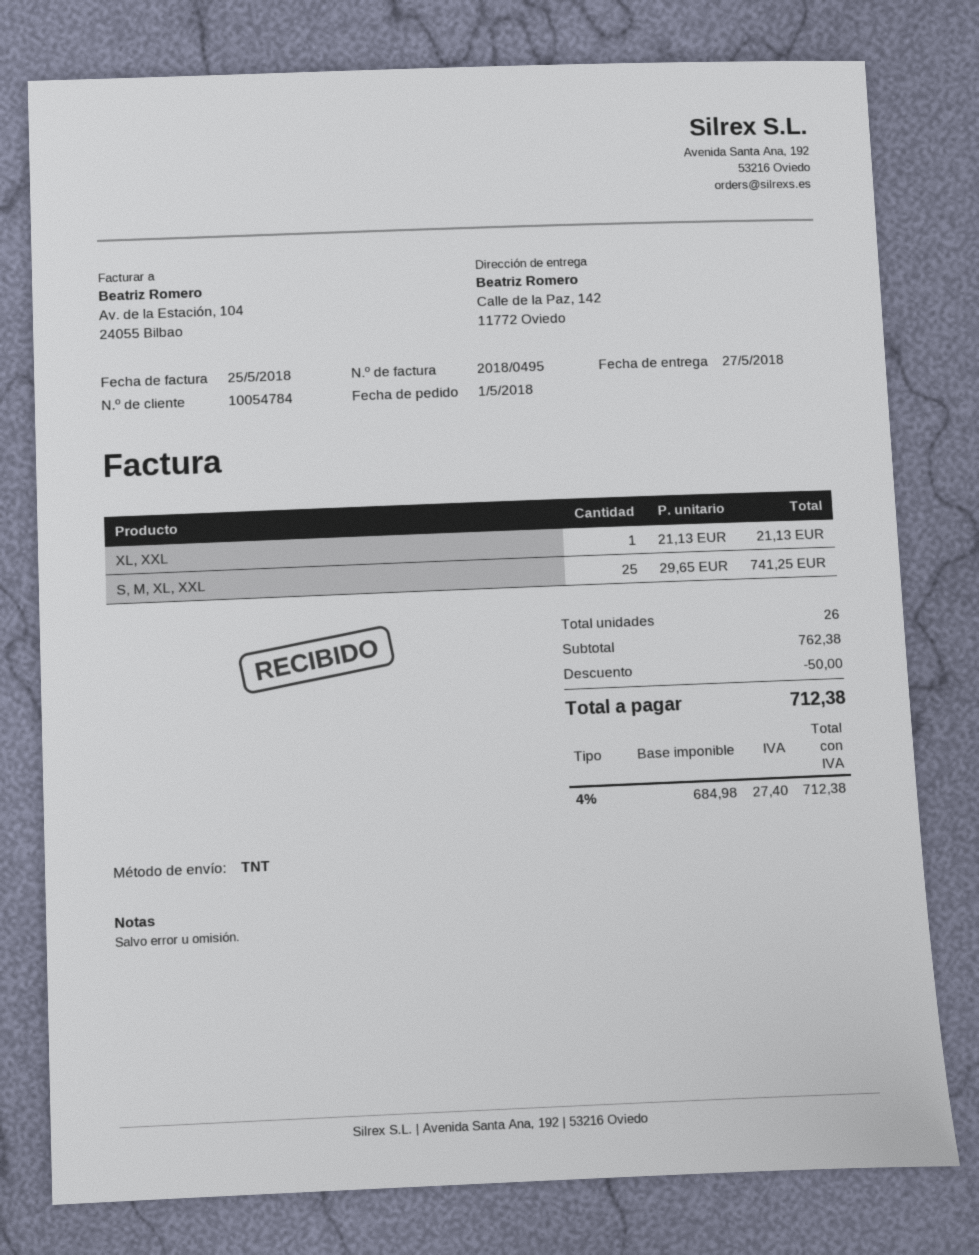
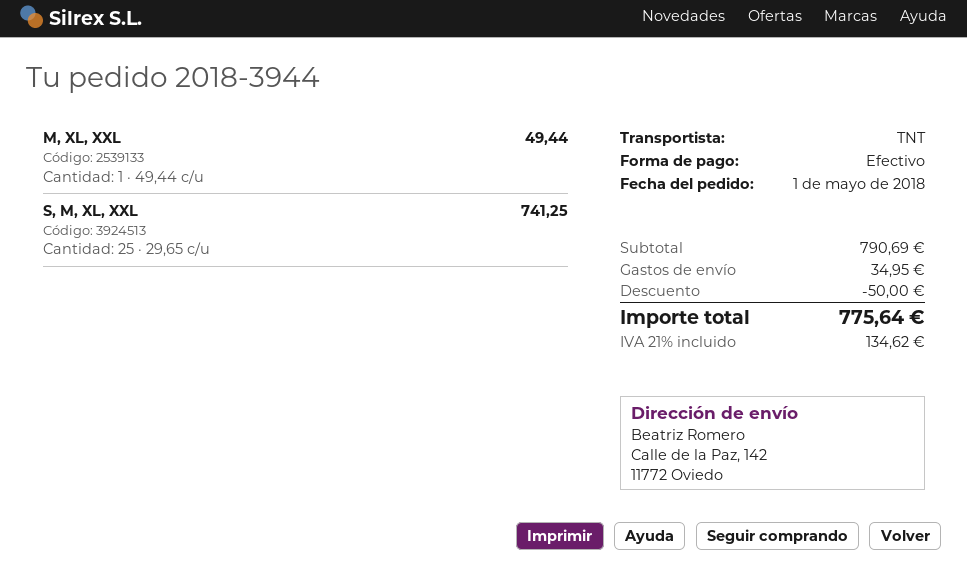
XL, XXL: 1 x 21.13 = 21.13 -> none
M, XL, XXL: none -> 1 x 49.44 = 49.44
subtotal: 762.38 -> 790.69
shipping: none -> 34.95
tax: 4% = 27.40 -> 21% = 134.62
total: 712.38 -> 775.64

